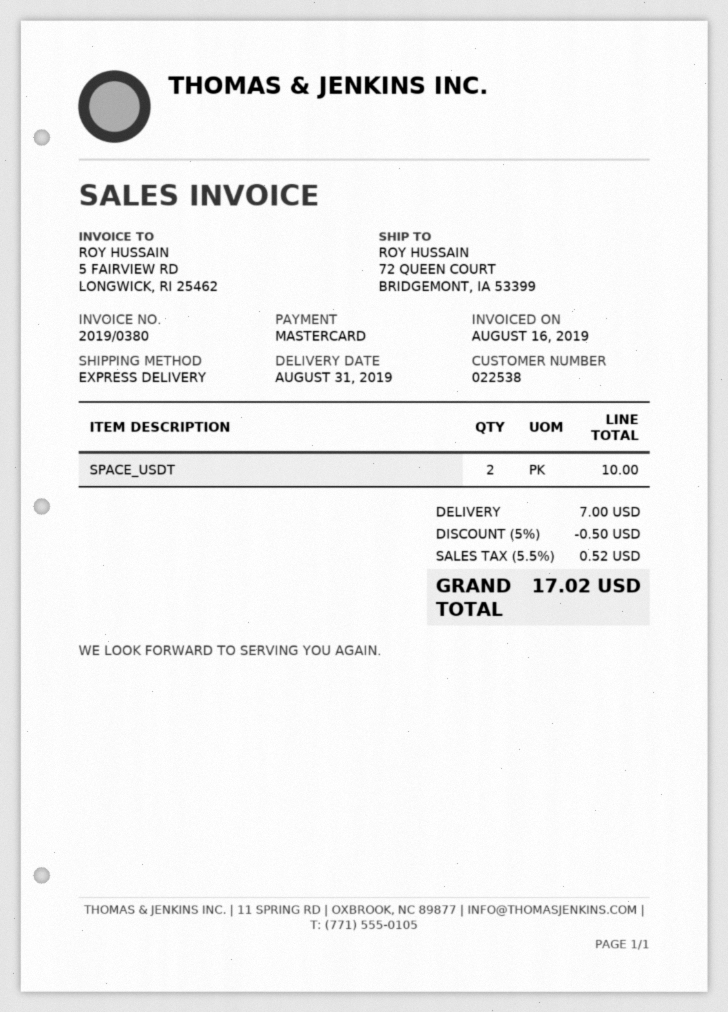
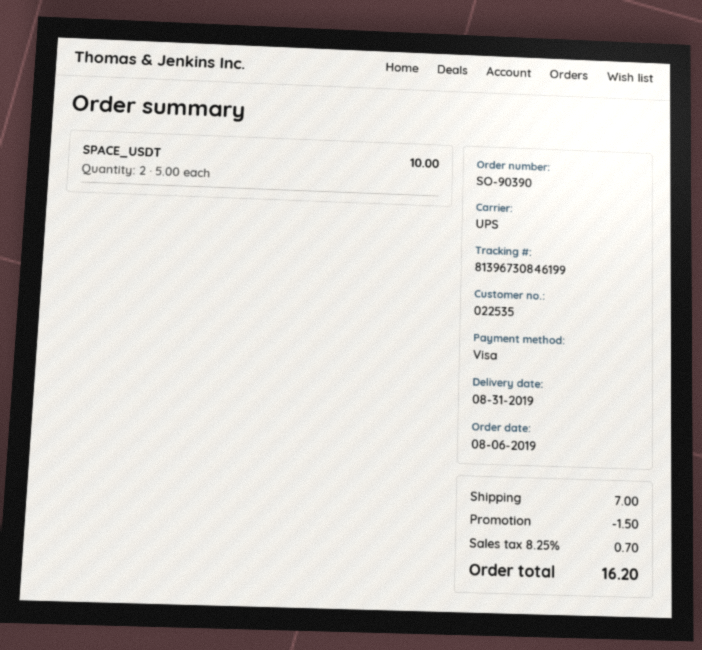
customer number: 022538 -> 022535
payment method: Mastercard -> Visa
shipping method: express -> UPS
discount: 0.50 -> 1.50
tax: 5.5% = 0.52 -> 8.25% = 0.70
total: 17.02 -> 16.20

